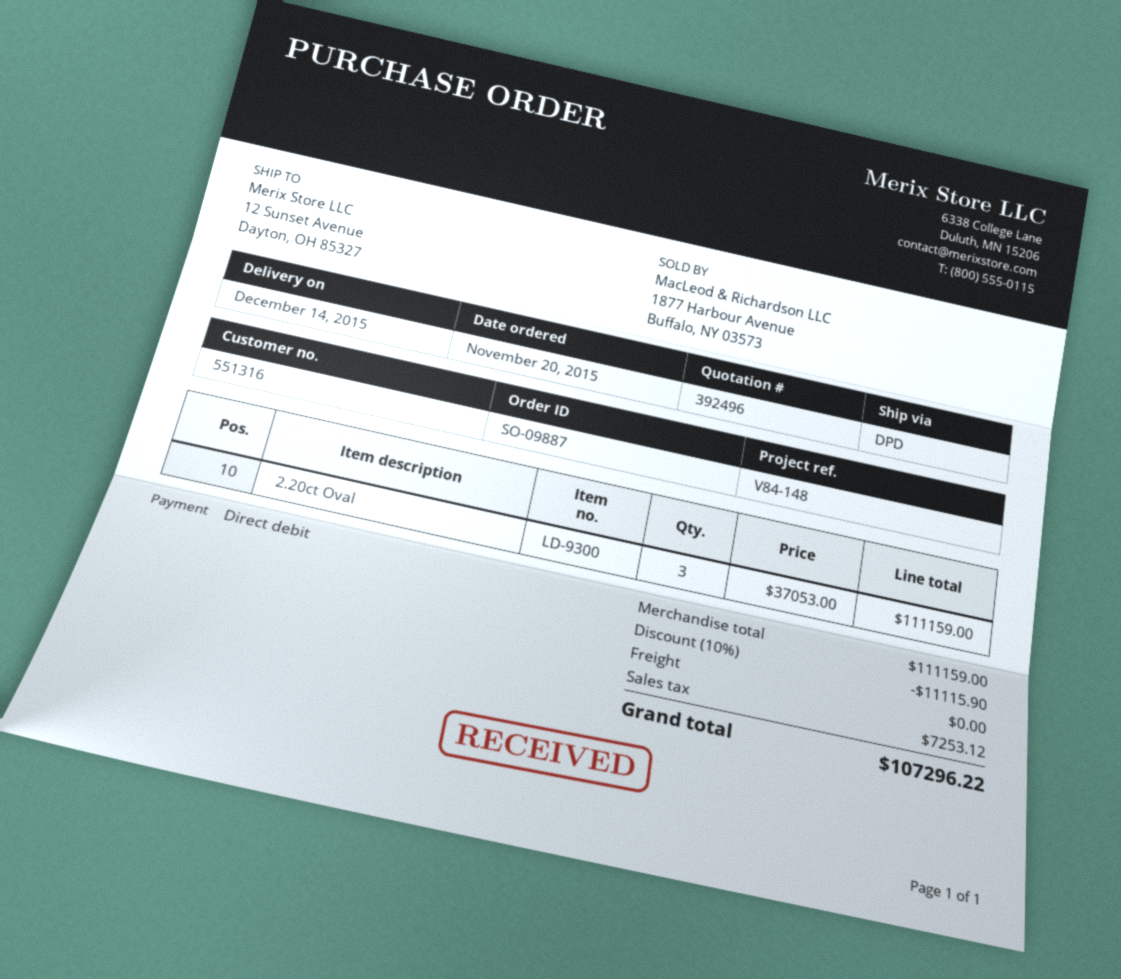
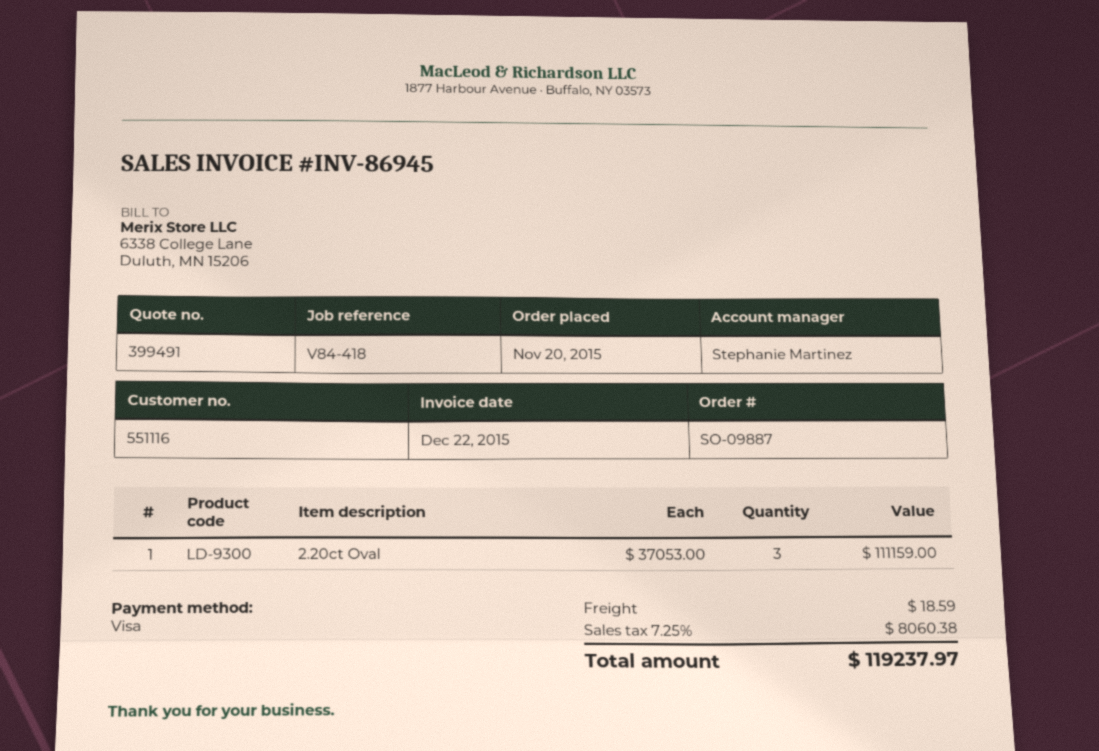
quote number: 392496 -> 399491
customer number: 551316 -> 551116
reference: V84-148 -> V84-418
payment method: direct debit -> Visa
discount: 10% = 11115.90 -> none
shipping: 0.00 -> 18.59
tax: 7253.12 -> 8060.38
total: 107296.22 -> 119237.97

